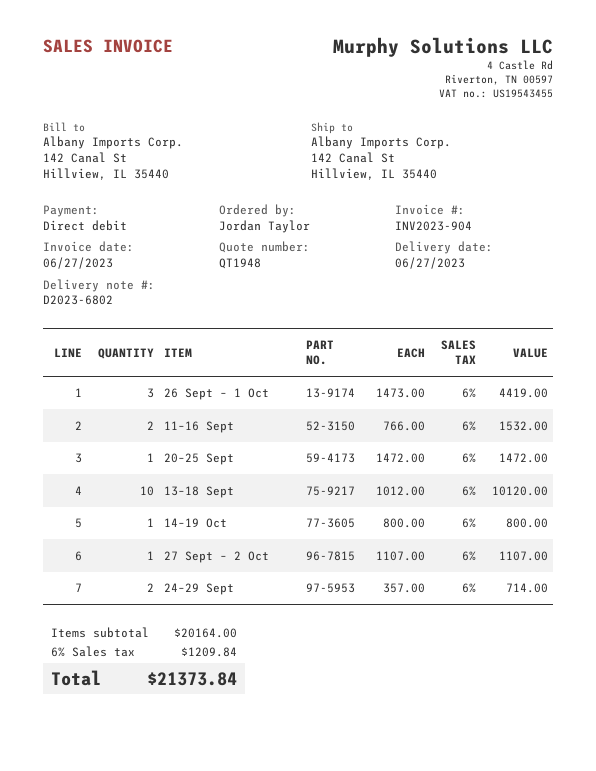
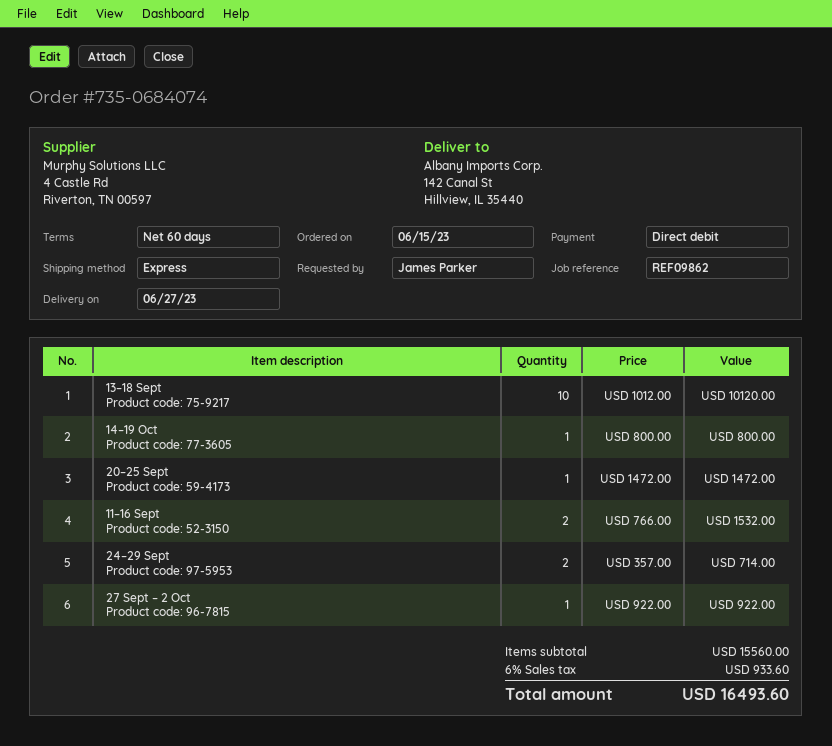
ordered by: Jordan Taylor -> James Parker
26 Sept – 1 Oct: 3 x 1473.00 = 4419.00 -> none
27 Sept – 2 Oct: 1 x 1107.00 = 1107.00 -> 1 x 922.00 = 922.00
subtotal: 20164.00 -> 15560.00
tax: 6% = 1209.84 -> 6% = 933.60
total: 21373.84 -> 16493.60

